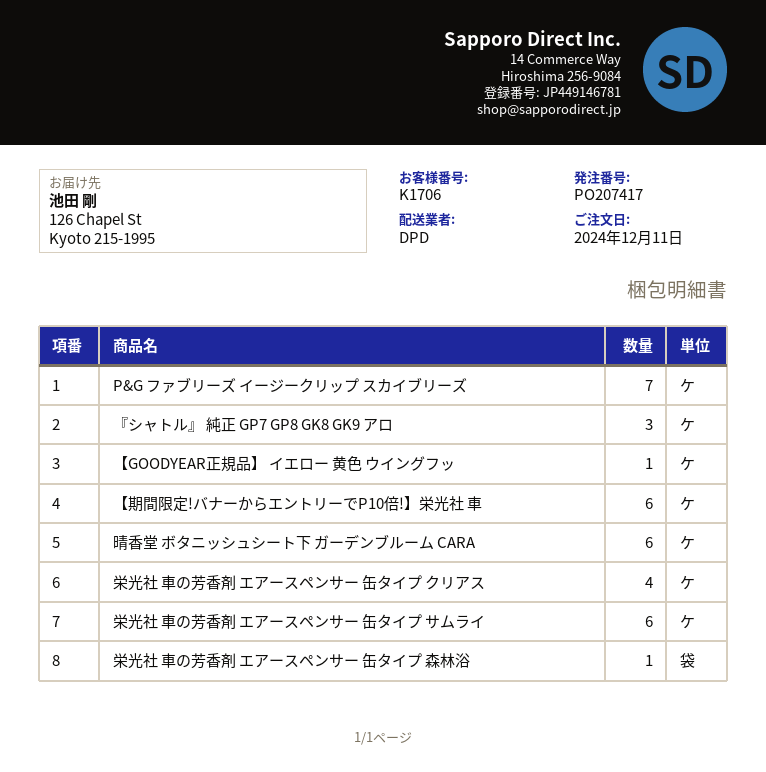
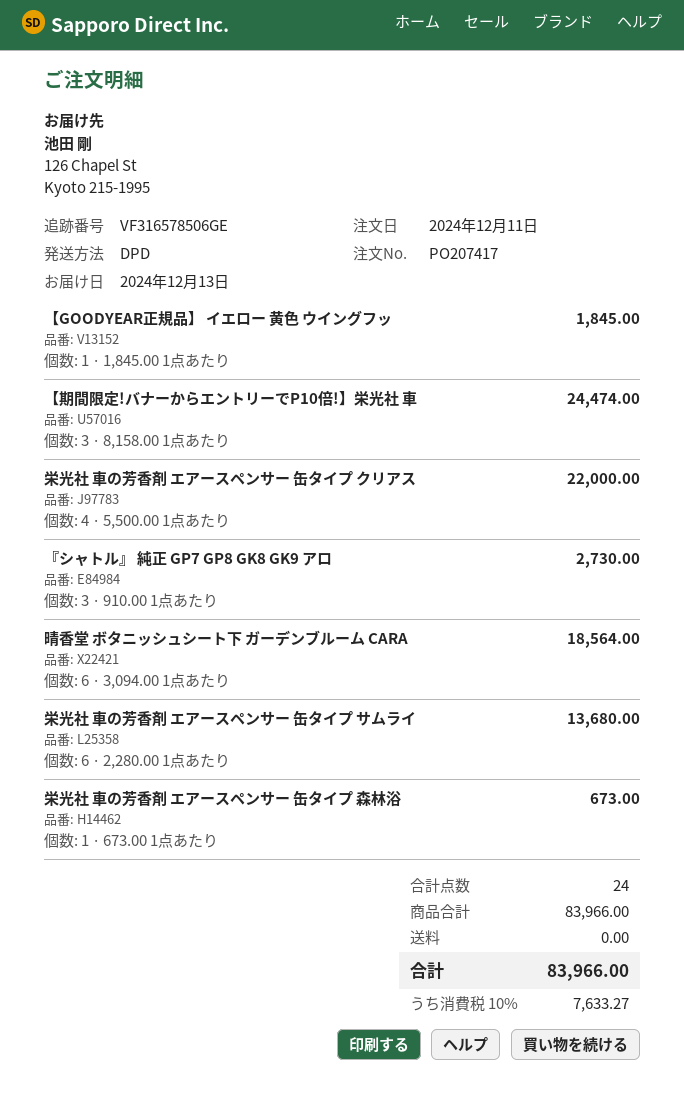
P&G ファブリーズ イージークリップ スカイブリーズ: 7 -> none
【期間限定!バナーからエントリーでP10倍!】栄光社 車: 6 -> 3

